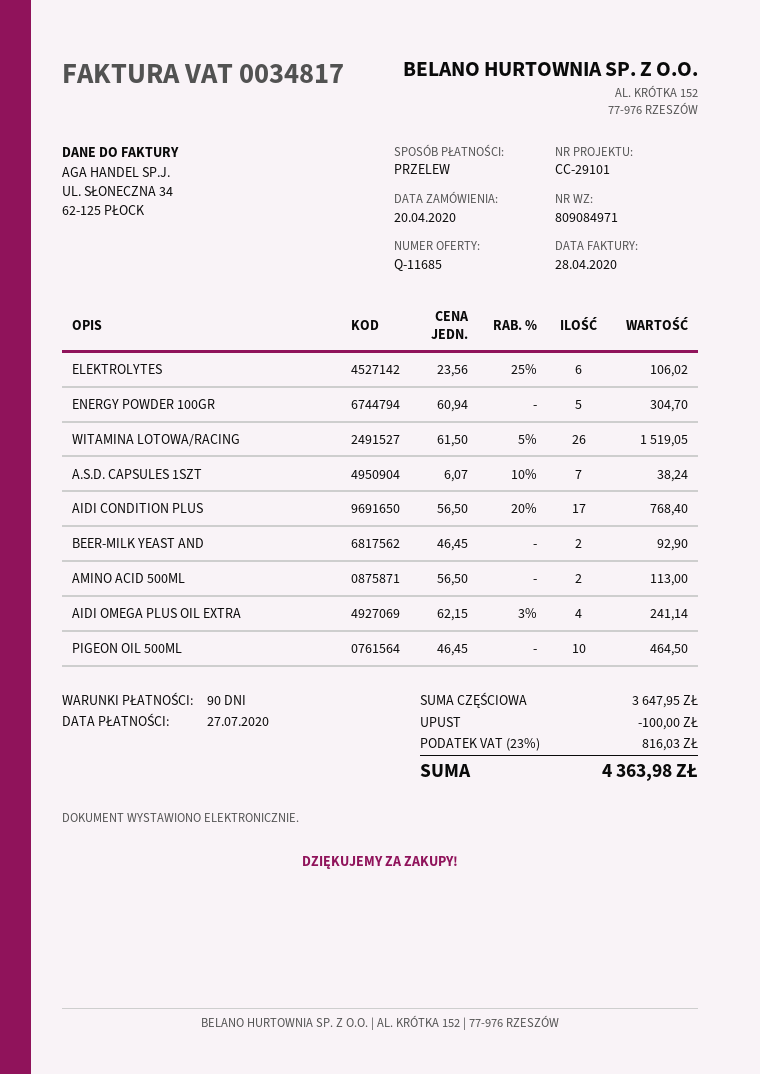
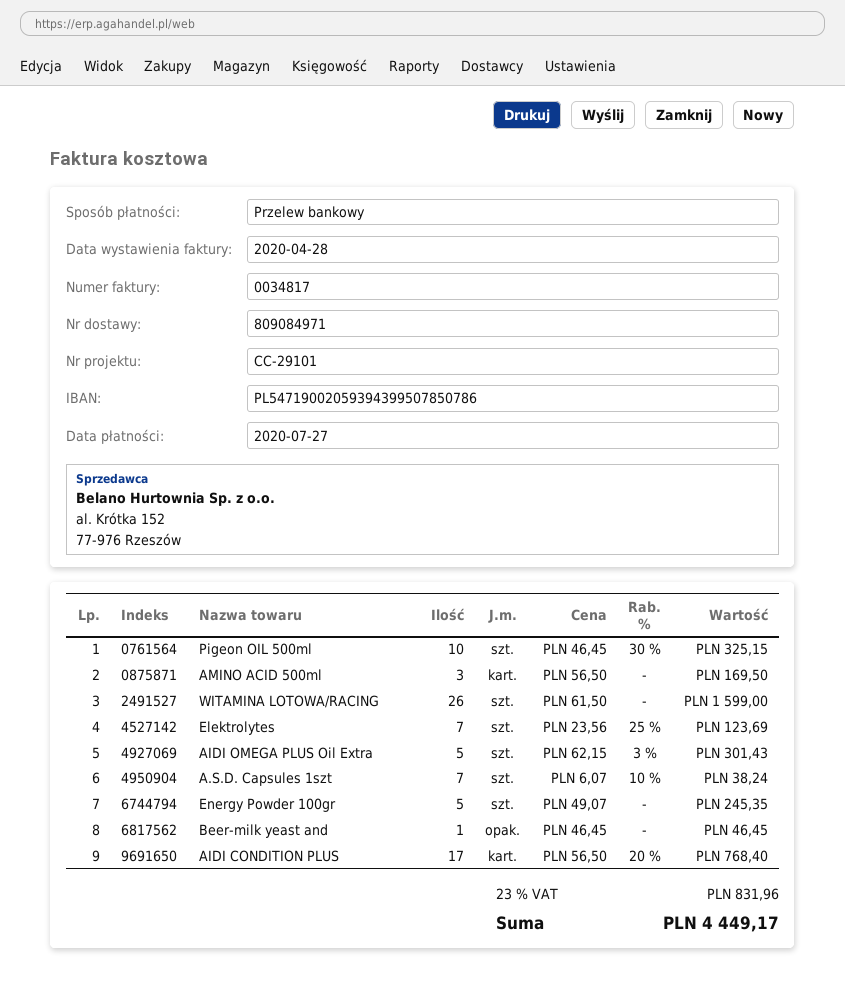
ELEKTROLYTES: 6 x 23.56 - 25% = 106.02 -> 7 x 23.56 - 25% = 123.69
ENERGY POWDER 100GR: 5 x 60.94 = 304.70 -> 5 x 49.07 = 245.35
WITAMINA LOTOWA/RACING: 26 x 61.50 - 5% = 1519.05 -> 26 x 61.50 = 1599.00
BEER-MILK YEAST AND: 2 x 46.45 = 92.90 -> 1 x 46.45 = 46.45
AMINO ACID 500ML: 2 x 56.50 = 113.00 -> 3 x 56.50 = 169.50
AIDI OMEGA PLUS OIL EXTRA: 4 x 62.15 - 3% = 241.14 -> 5 x 62.15 - 3% = 301.43
PIGEON OIL 500ML: 10 x 46.45 = 464.50 -> 10 x 46.45 - 30% = 325.15
discount: 100.00 -> none
tax: 23% = 816.03 -> 23% = 831.96
total: 4363.98 -> 4449.17

